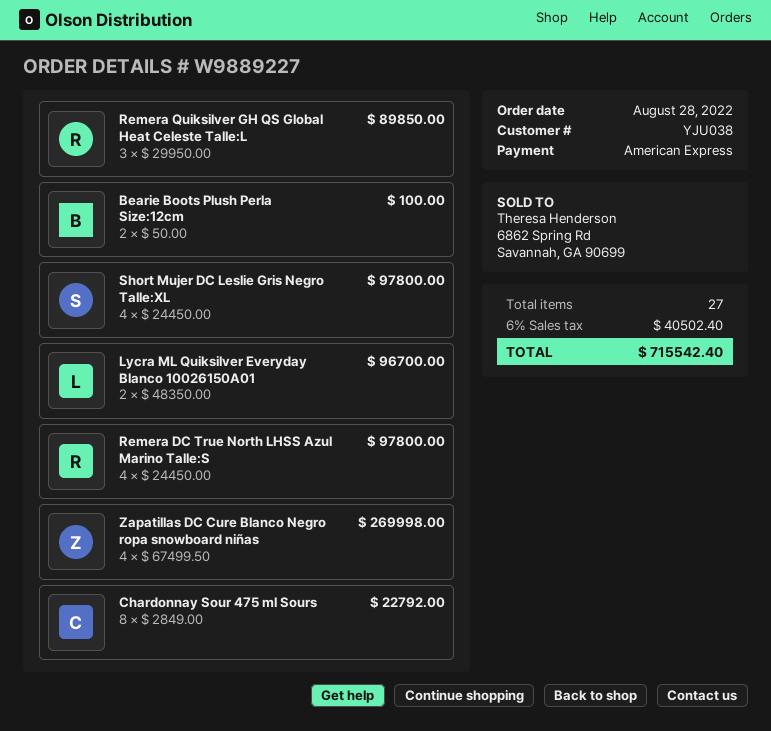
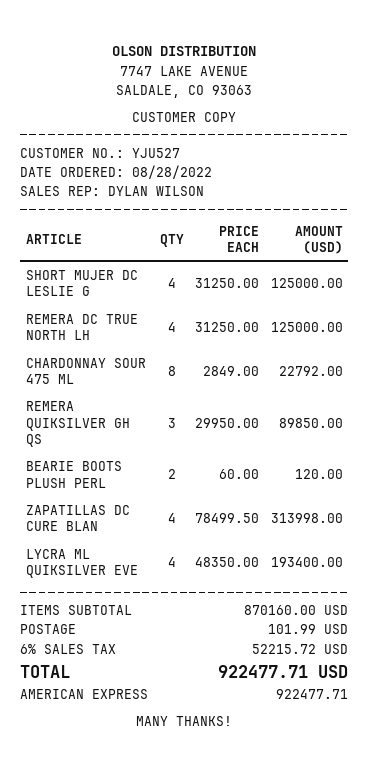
customer number: YJU038 -> YJU527
Bearie Boots Plush Perla Size:12cm: 2 x 50.00 = 100.00 -> 2 x 60.00 = 120.00
Short Mujer DC Leslie Gris Negro Talle:XL: 4 x 24450.00 = 97800.00 -> 4 x 31250.00 = 125000.00
Lycra ML Quiksilver Everyday Blanco 10026150A01: 2 x 48350.00 = 96700.00 -> 4 x 48350.00 = 193400.00
Remera DC True North LHSS Azul Marino Talle:S: 4 x 24450.00 = 97800.00 -> 4 x 31250.00 = 125000.00
Zapatillas DC Cure Blanco Negro ropa snowboard niñas: 4 x 67499.50 = 269998.00 -> 4 x 78499.50 = 313998.00
shipping: none -> 101.99
tax: 6% = 40502.40 -> 6% = 52215.72
total: 715542.40 -> 922477.71

